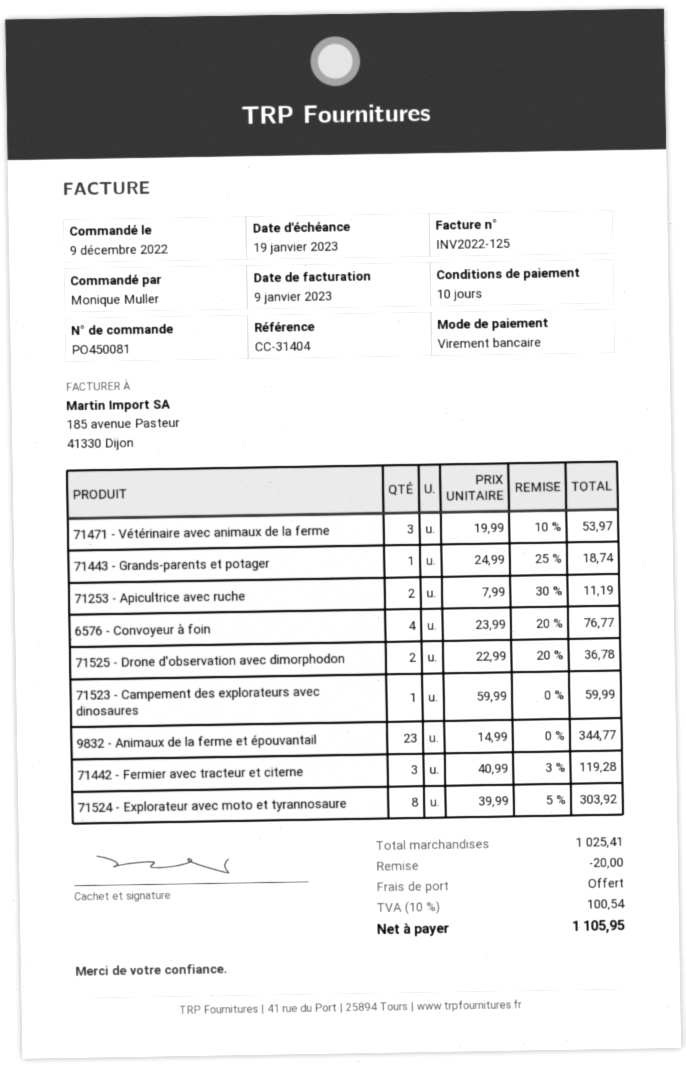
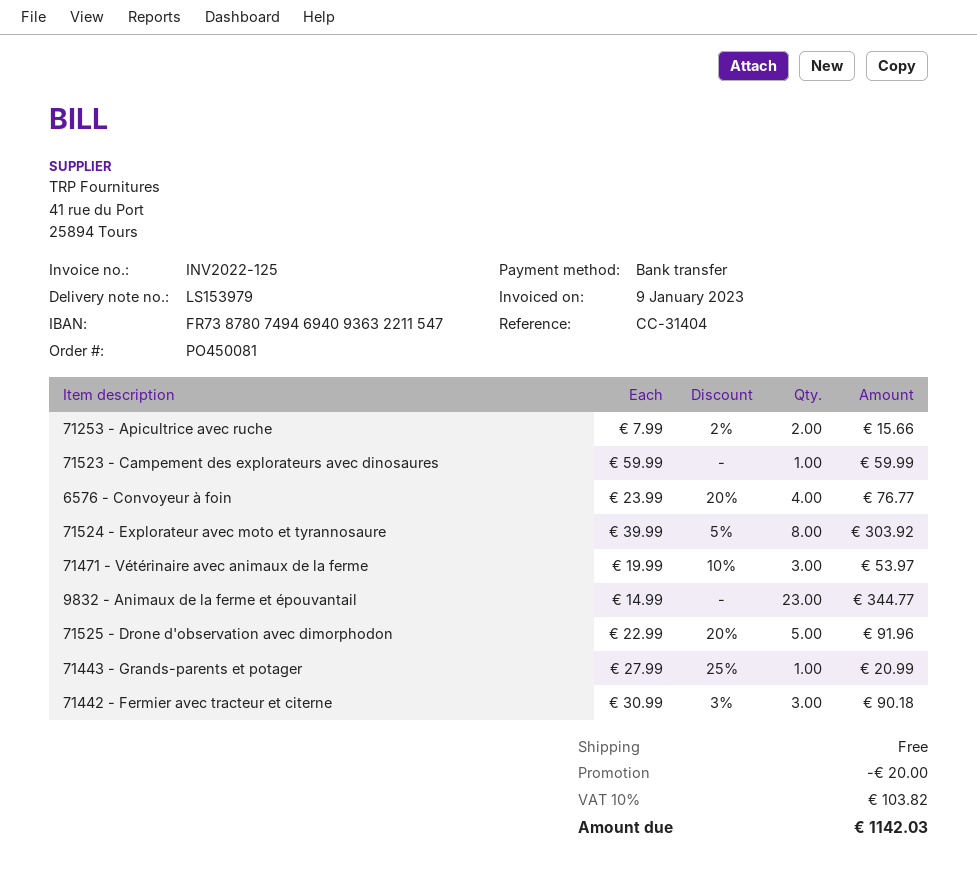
71443 - Grands-parents et potager: 1 x 24.99 - 25% = 18.74 -> 1 x 27.99 - 25% = 20.99
71253 - Apicultrice avec ruche: 2 x 7.99 - 30% = 11.19 -> 2 x 7.99 - 2% = 15.66
71525 - Drone d'observation avec dimorphodon: 2 x 22.99 - 20% = 36.78 -> 5 x 22.99 - 20% = 91.96
71442 - Fermier avec tracteur et citerne: 3 x 40.99 - 3% = 119.28 -> 3 x 30.99 - 3% = 90.18
tax: 10% = 100.54 -> 10% = 103.82
total: 1105.95 -> 1142.03

